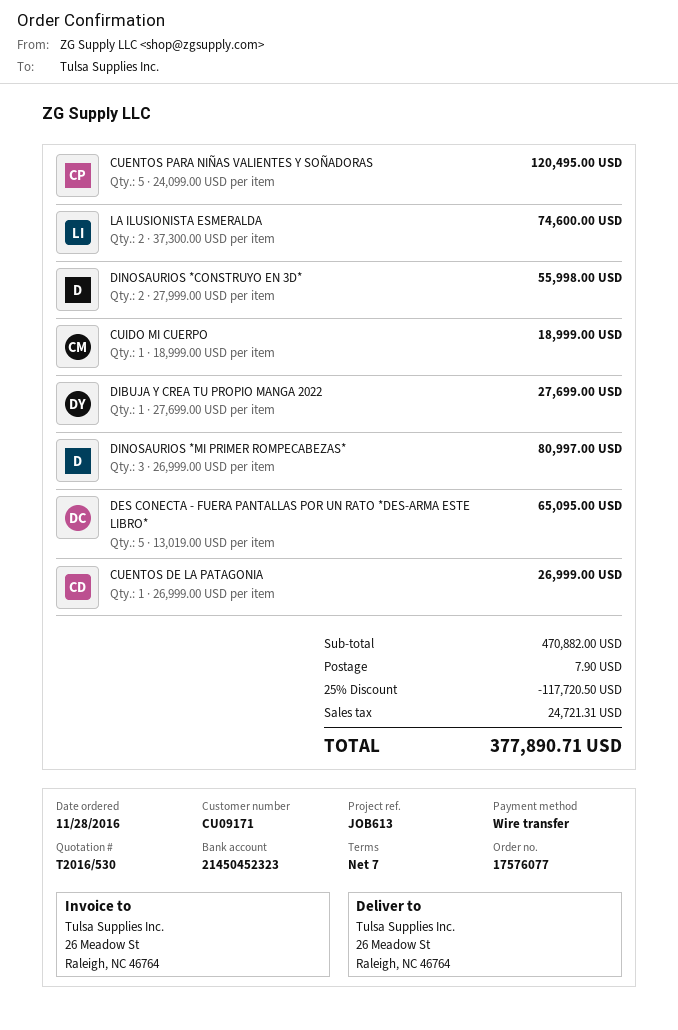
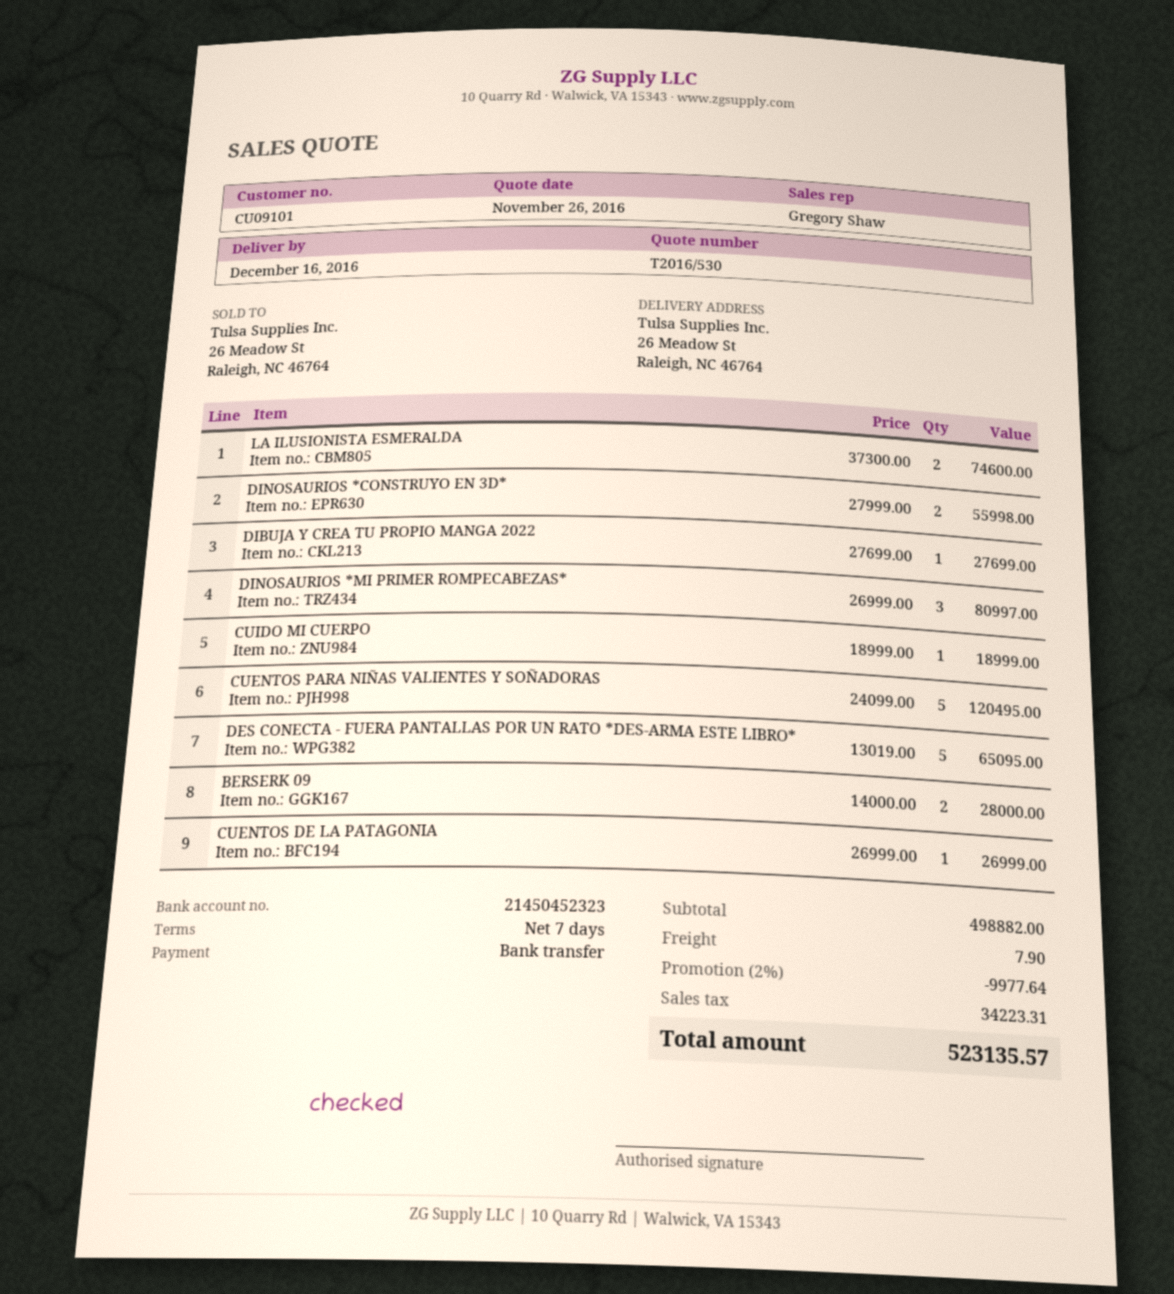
customer number: CU09171 -> CU09101
BERSERK 09: none -> 2 x 14000.00 = 28000.00
subtotal: 470882.00 -> 498882.00
discount: 25% = 117720.50 -> 2% = 9977.64
tax: 24721.31 -> 34223.31
total: 377890.71 -> 523135.57

